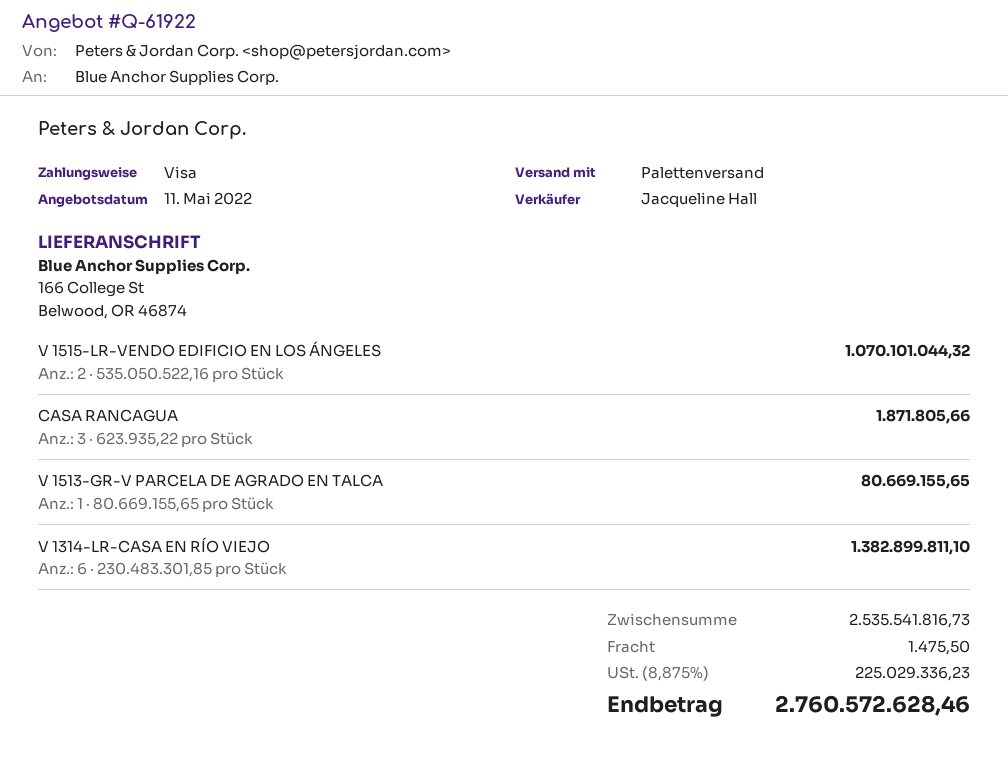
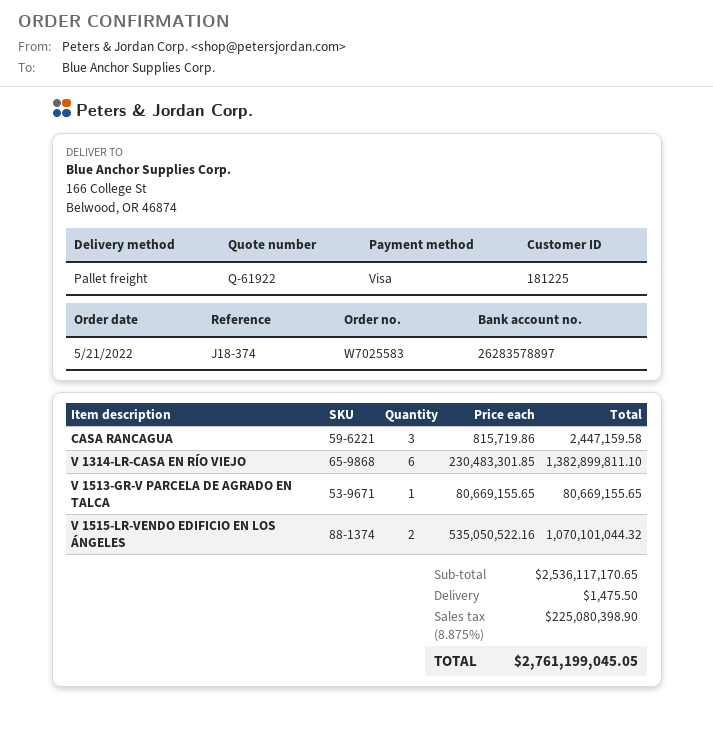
CASA RANCAGUA: 3 x 623935.22 = 1871805.66 -> 3 x 815719.86 = 2447159.58
subtotal: 2535541816.73 -> 2536117170.65
tax: 8.875% = 225029336.23 -> 8.875% = 225080398.90
total: 2760572628.46 -> 2761199045.05

